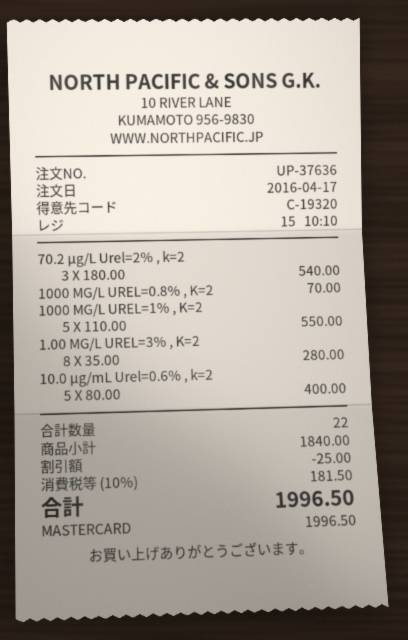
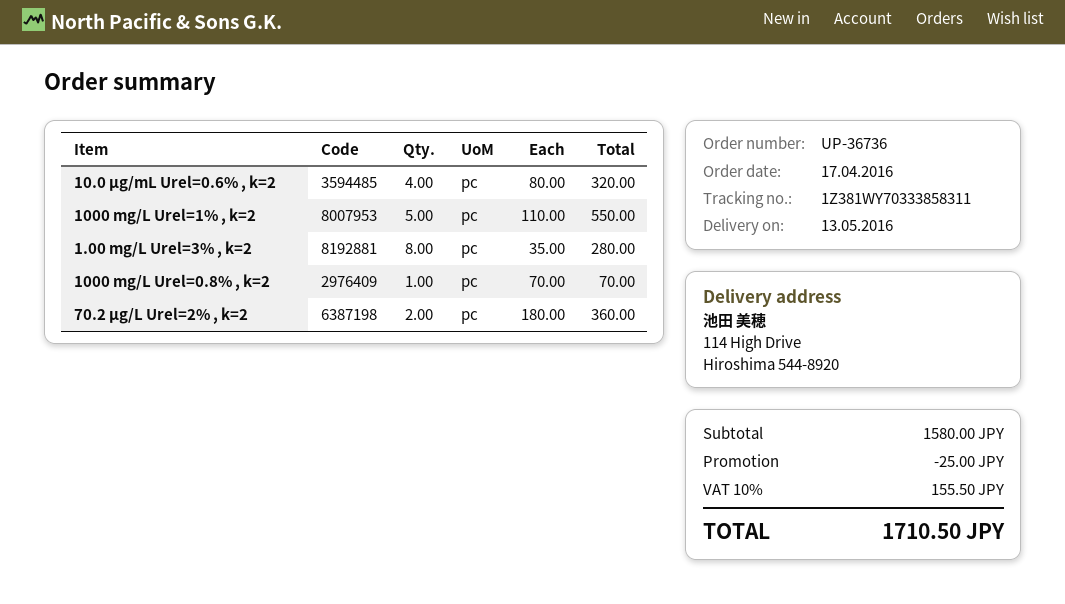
order number: UP-37636 -> UP-36736
70.2 μg/L Urel=2% , k=2: 3 x 180.00 = 540.00 -> 2 x 180.00 = 360.00
10.0 μg/mL Urel=0.6% , k=2: 5 x 80.00 = 400.00 -> 4 x 80.00 = 320.00
subtotal: 1840.00 -> 1580.00
tax: 10% = 181.50 -> 10% = 155.50
total: 1996.50 -> 1710.50

